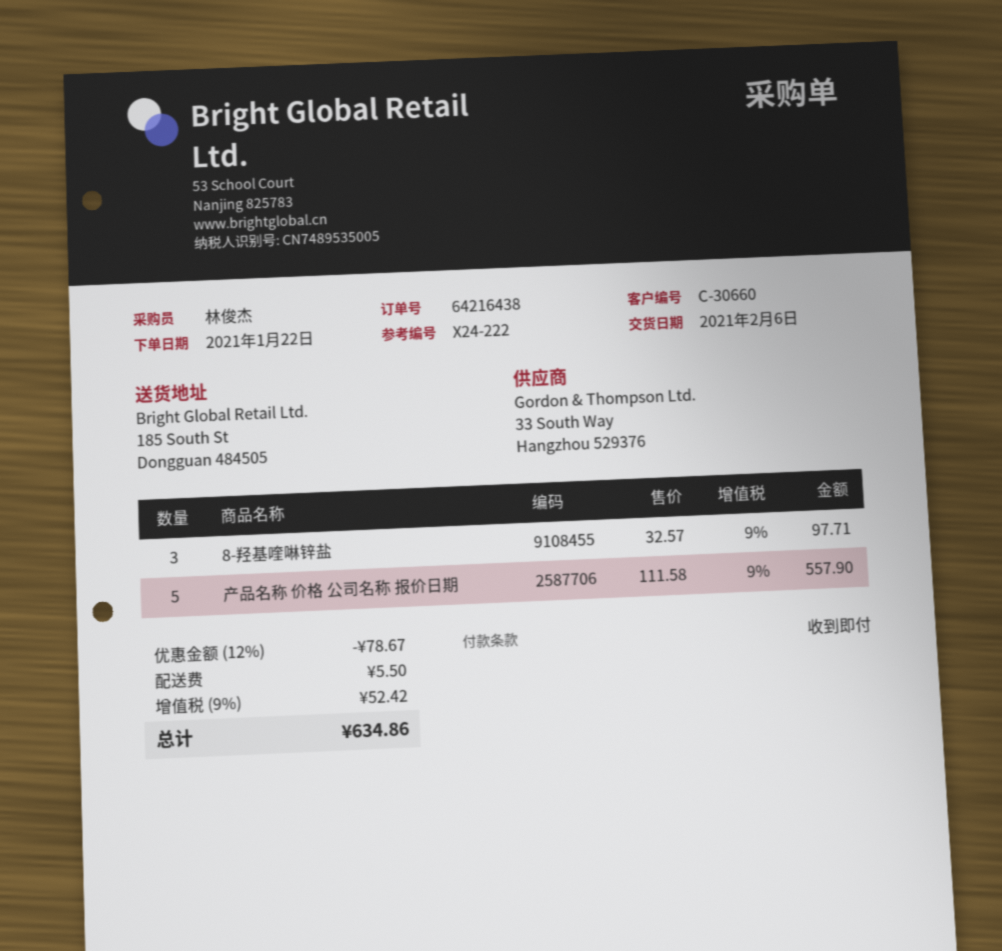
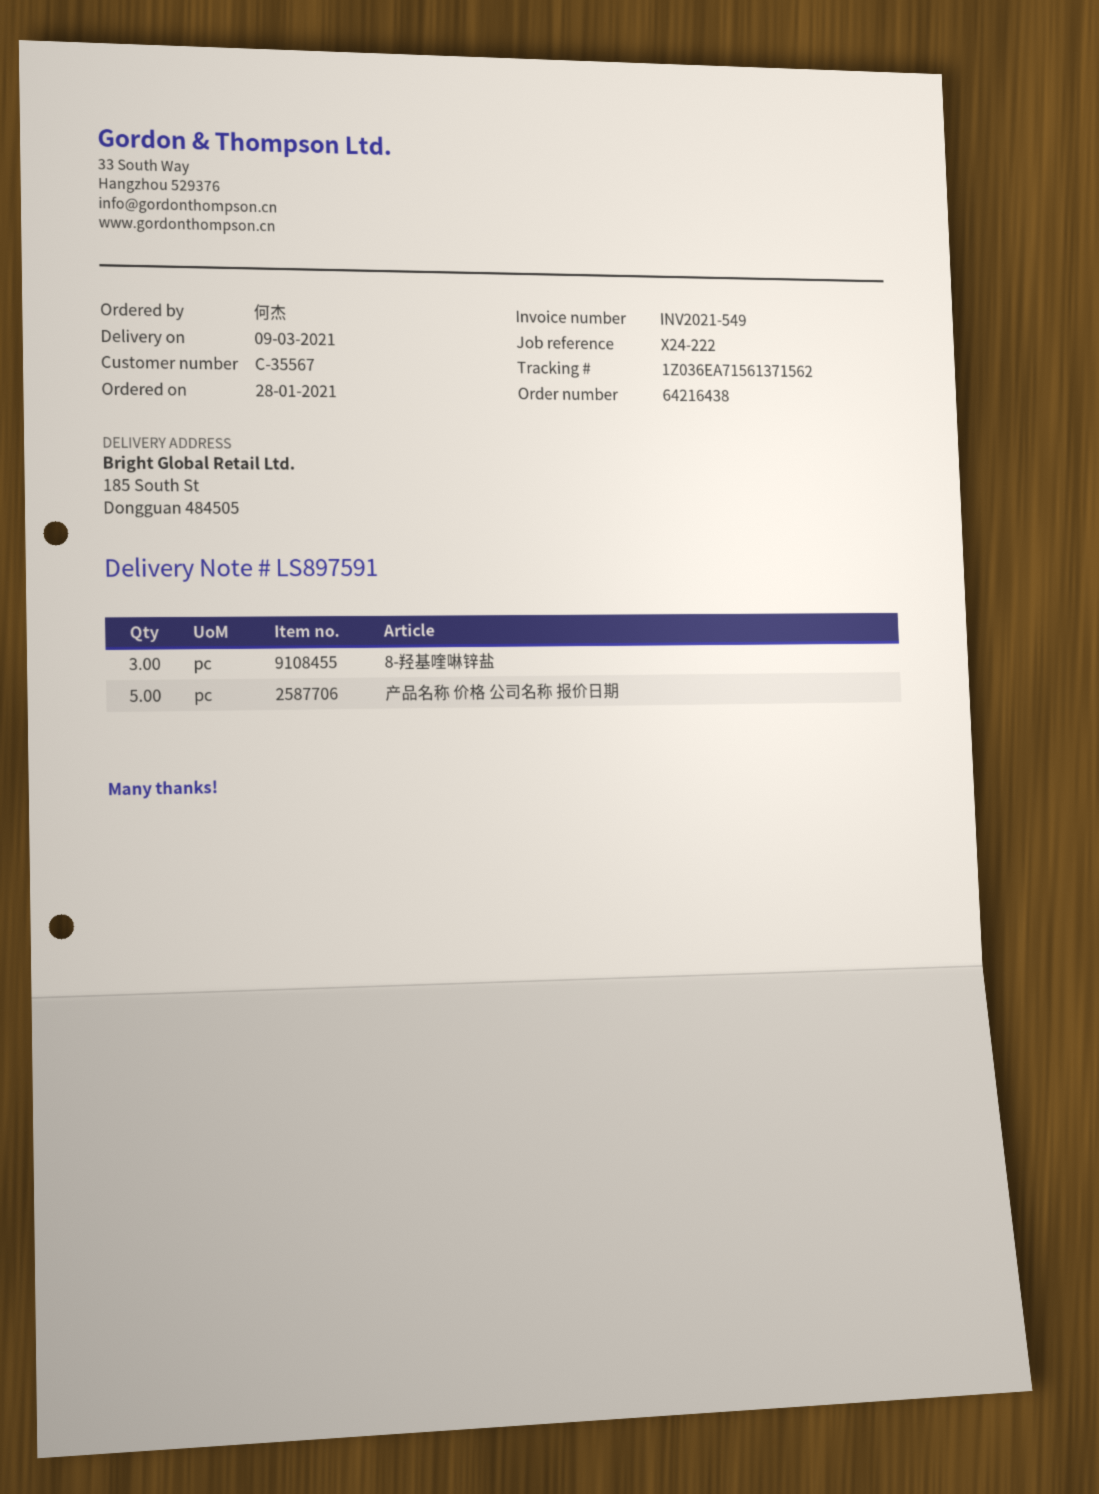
order date: 2021-01-22 -> 2021-01-28
delivery date: 2021-02-06 -> 2021-03-09
customer number: C-30660 -> C-35567
ordered by: 林俊杰 -> 何杰

